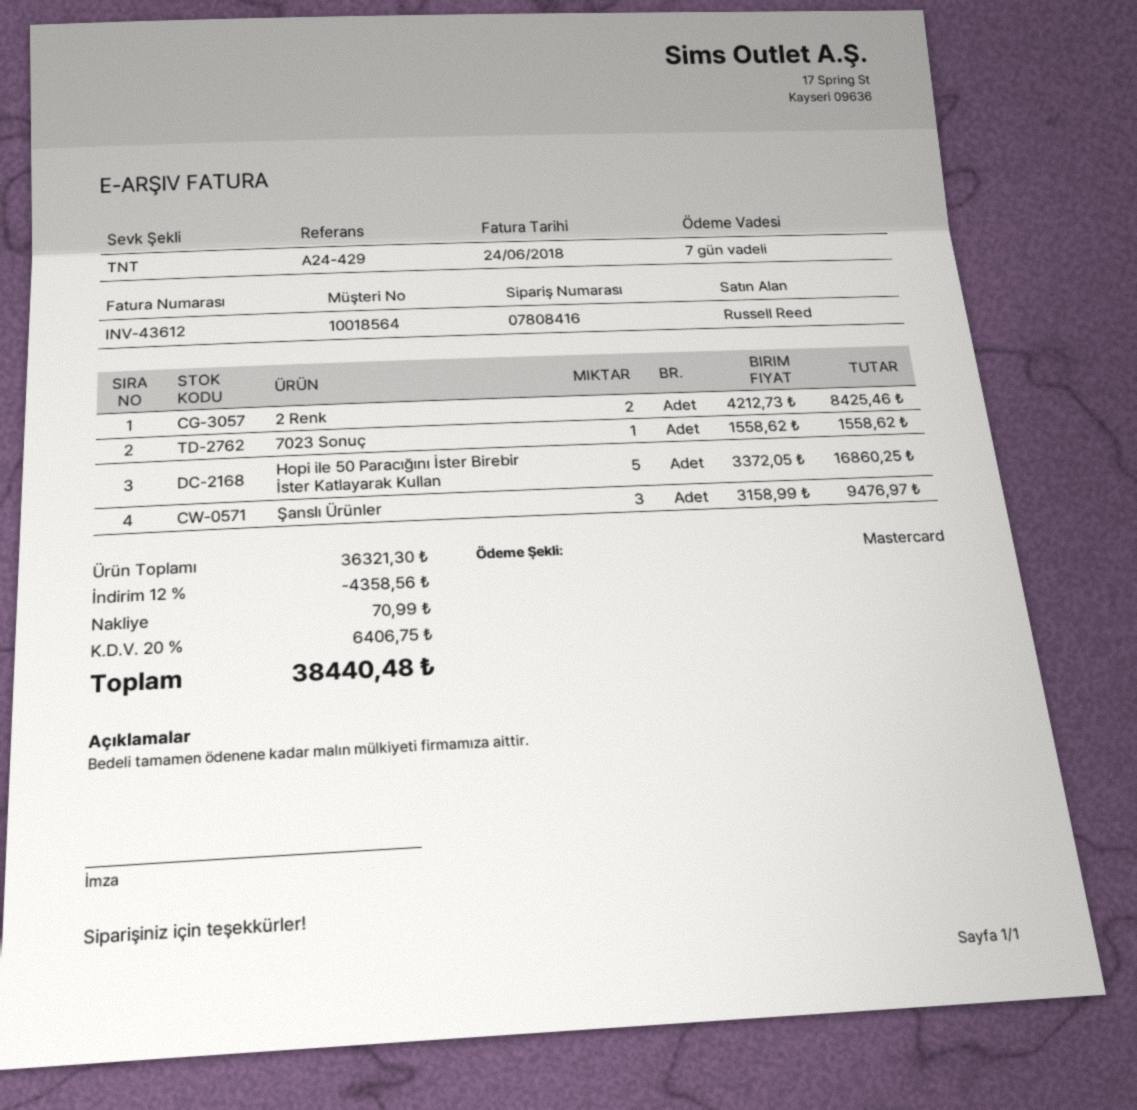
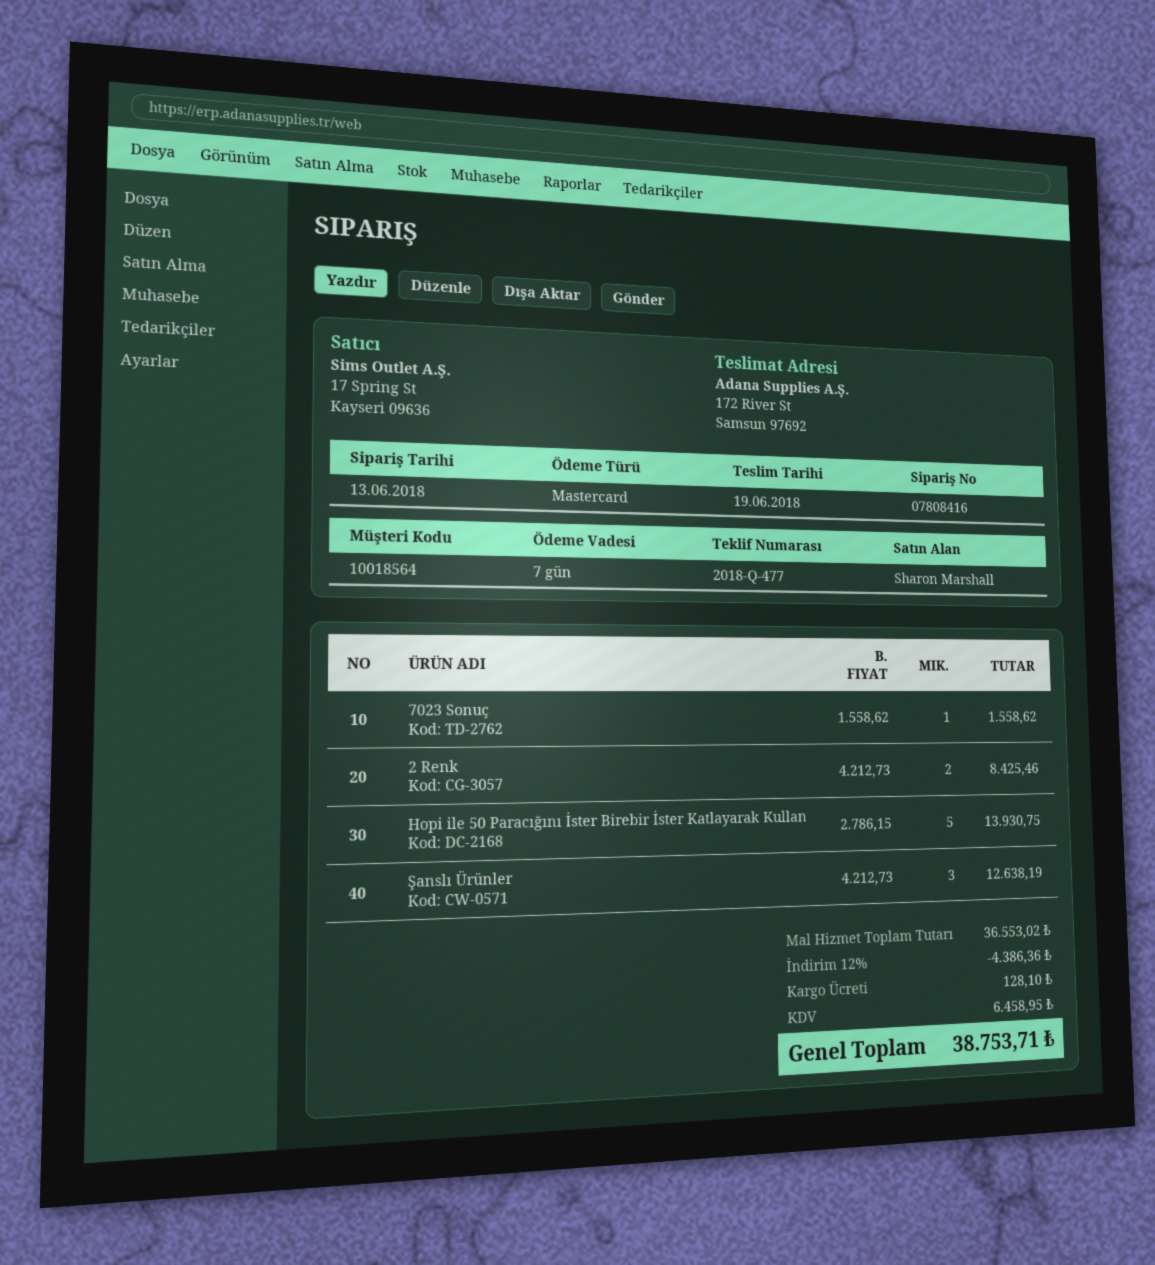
ordered by: Russell Reed -> Sharon Marshall
Hopi ile 50 Paracığını İster Birebir İster Katlayarak Kullan: 5 x 3372.05 = 16860.25 -> 5 x 2786.15 = 13930.75
Şanslı Ürünler: 3 x 3158.99 = 9476.97 -> 3 x 4212.73 = 12638.19
subtotal: 36321.30 -> 36553.02
discount: 12% = 4358.56 -> 12% = 4386.36
shipping: 70.99 -> 128.10
tax: 6406.75 -> 6458.95
total: 38440.48 -> 38753.71

